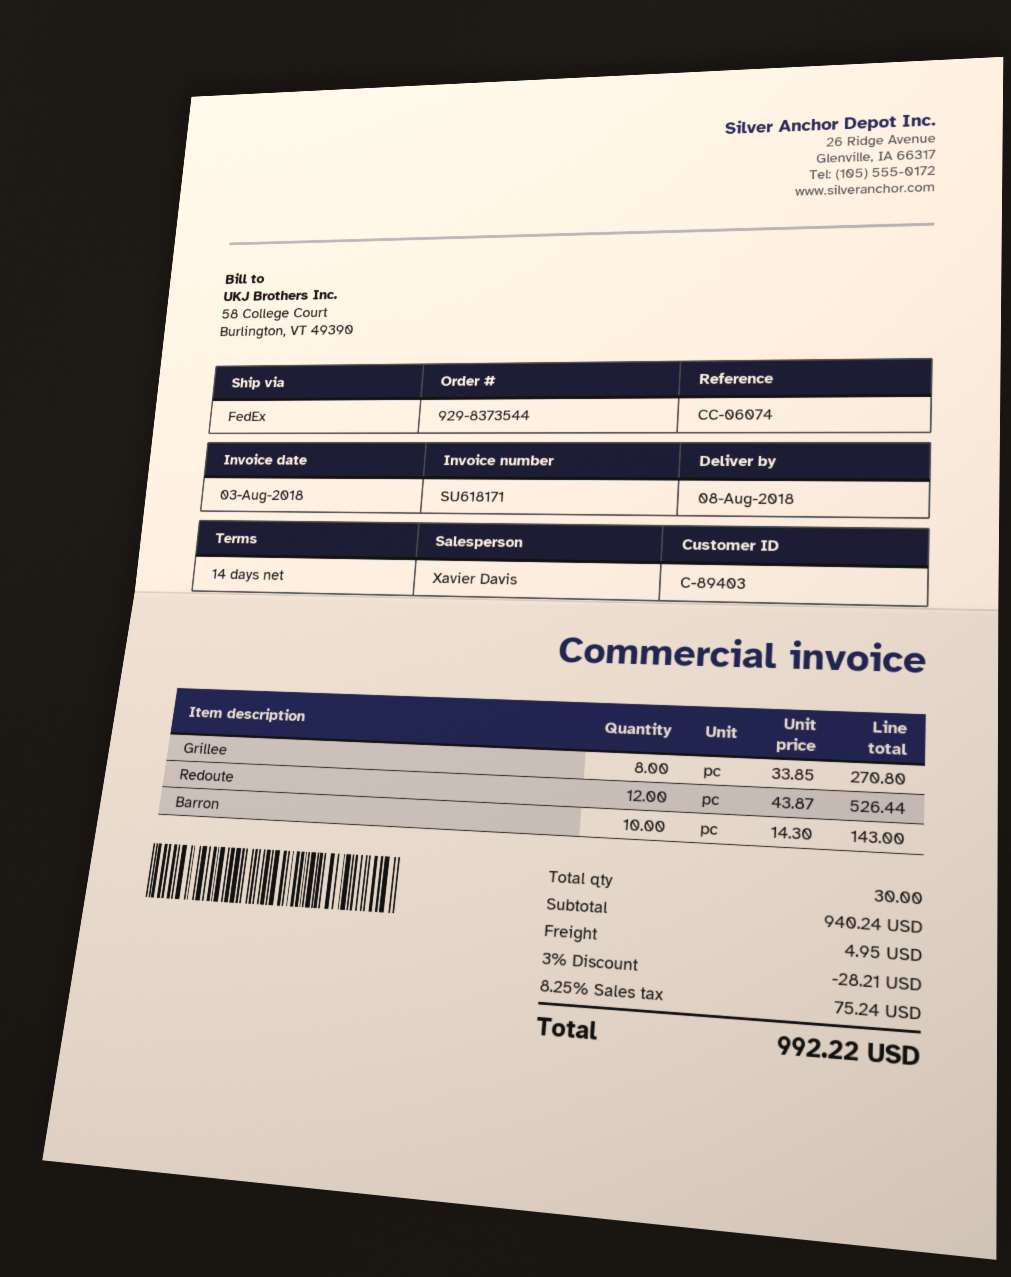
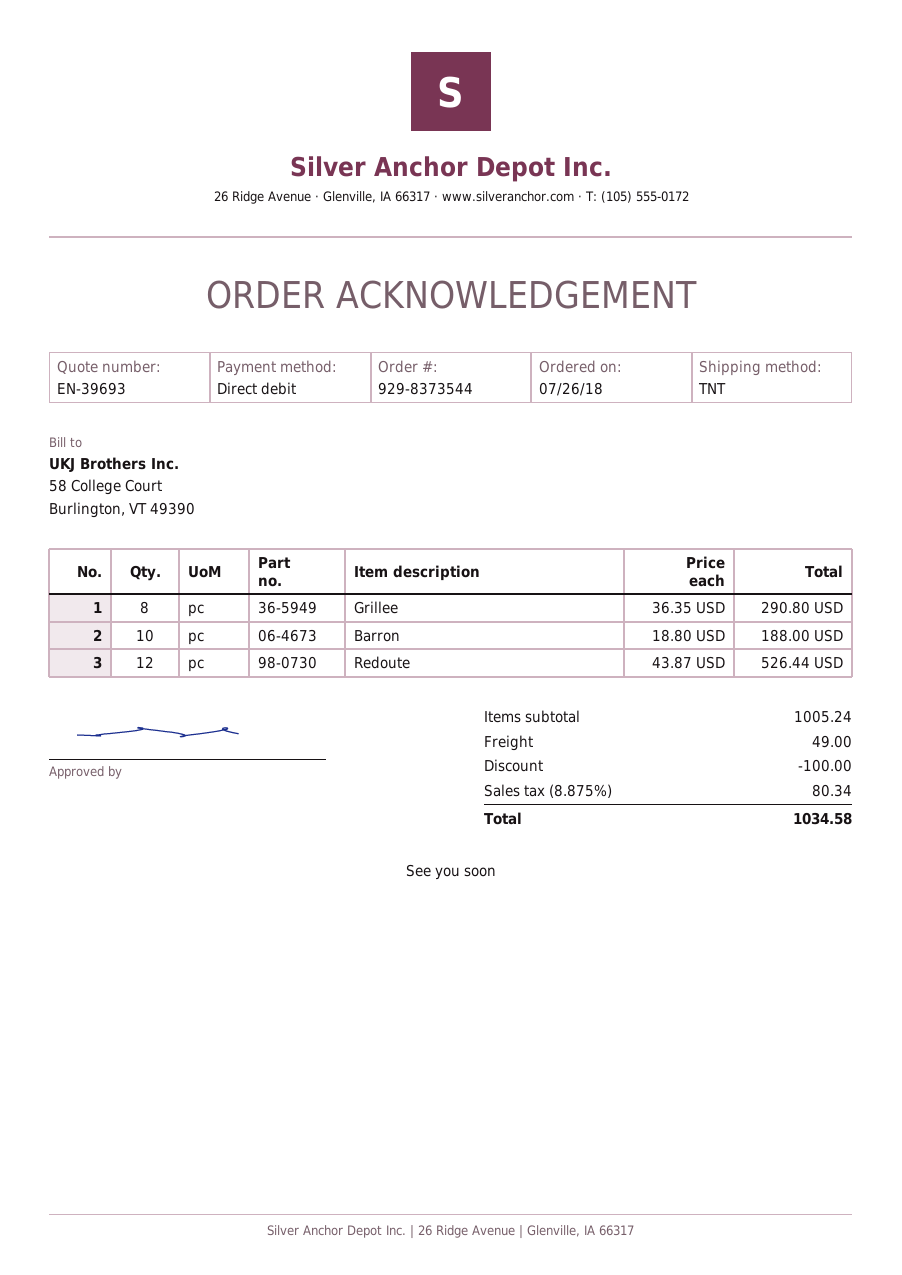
shipping method: FedEx -> TNT
Grillee: 8 x 33.85 = 270.80 -> 8 x 36.35 = 290.80
Barron: 10 x 14.30 = 143.00 -> 10 x 18.80 = 188.00
subtotal: 940.24 -> 1005.24
discount: 28.21 -> 100.00
shipping: 4.95 -> 49.00
tax: 8.25% = 75.24 -> 8.875% = 80.34
total: 992.22 -> 1034.58

